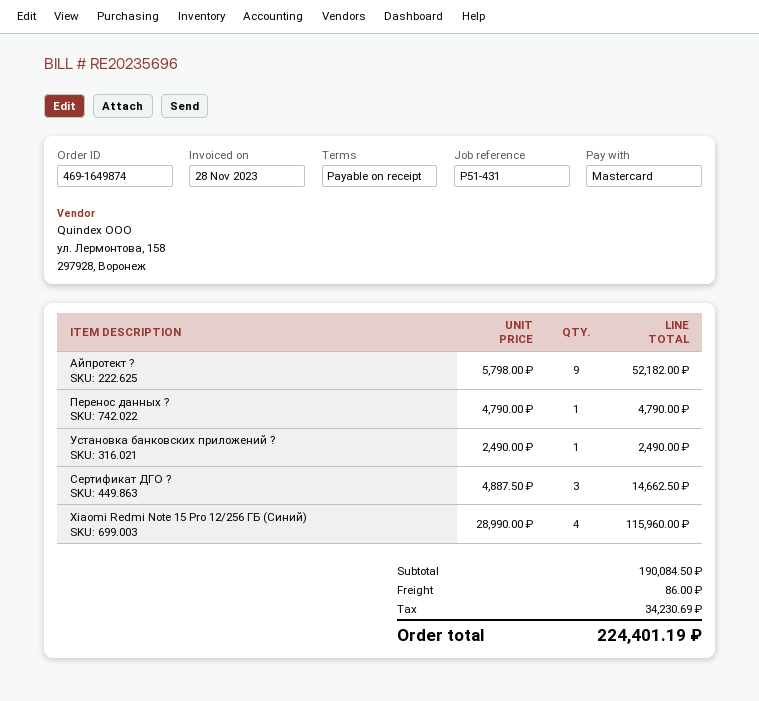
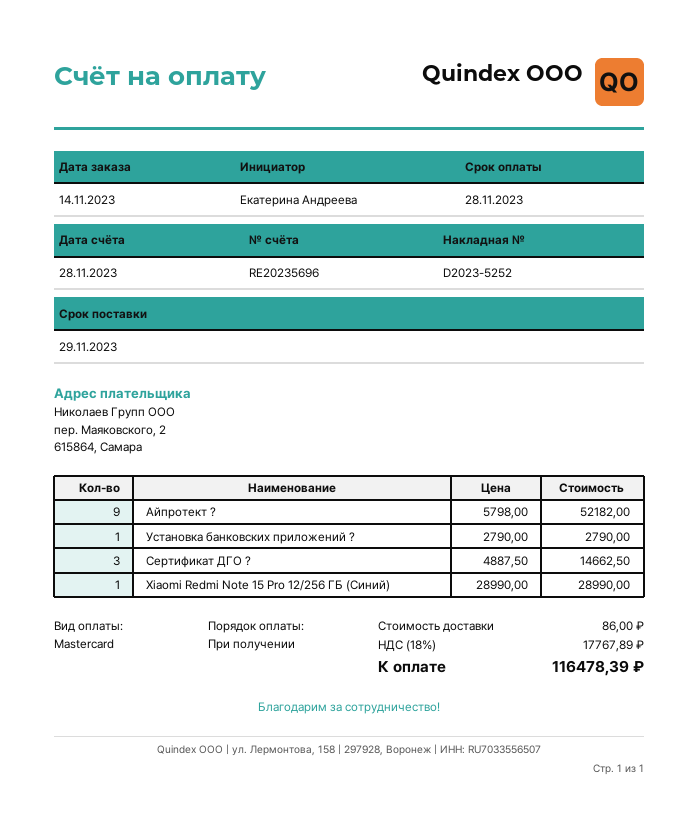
Перенос данных ?: 1 x 4790.00 = 4790.00 -> none
Установка банковских приложений ?: 1 x 2490.00 = 2490.00 -> 1 x 2790.00 = 2790.00
Xiaomi Redmi Note 15 Pro 12/256 ГБ (Синий): 4 x 28990.00 = 115960.00 -> 1 x 28990.00 = 28990.00
tax: 34230.69 -> 17767.89
total: 224401.19 -> 116478.39

